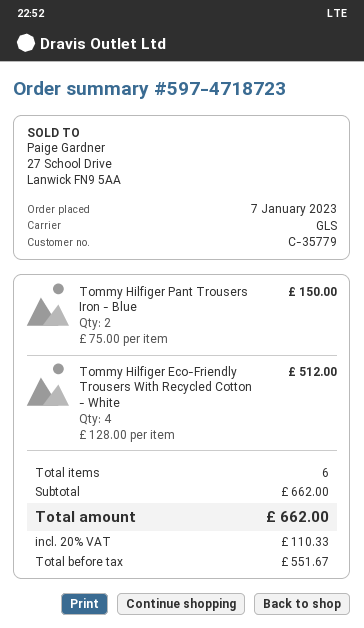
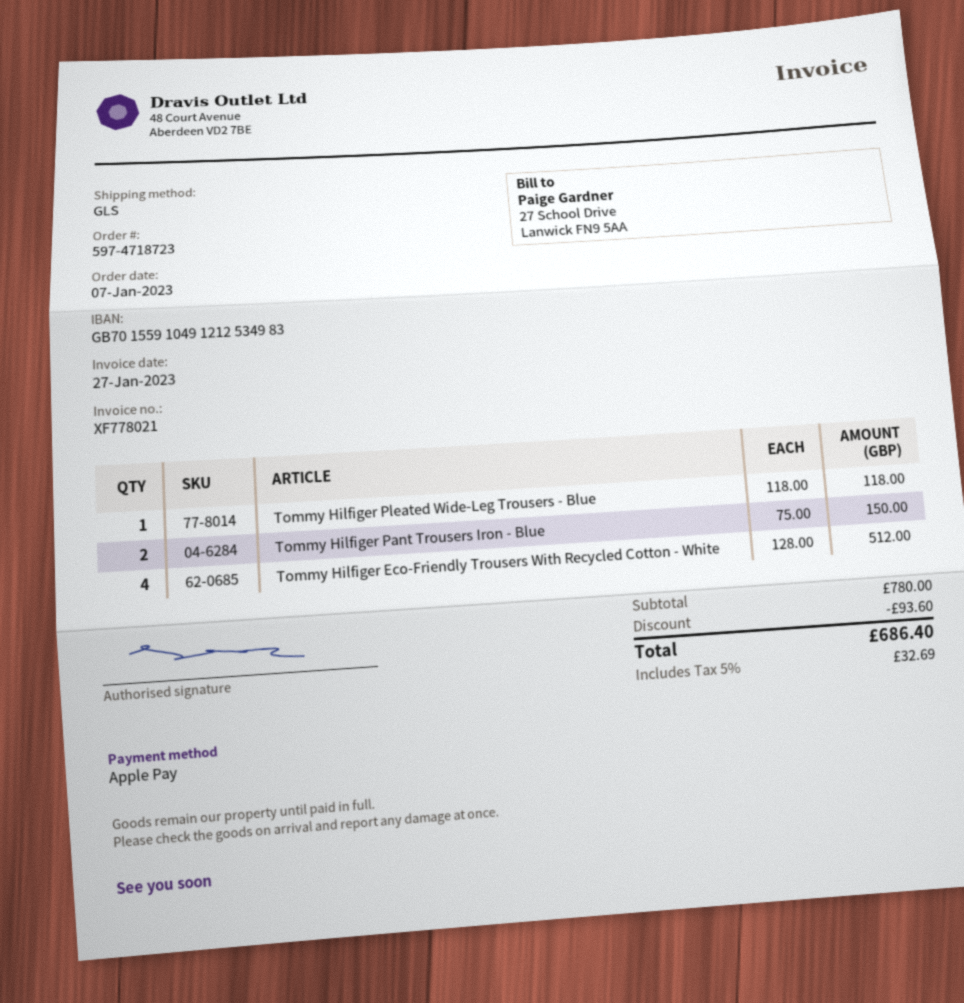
Tommy Hilfiger Pleated Wide-Leg Trousers - Blue: none -> 1 x 118.00 = 118.00
subtotal: 662.00 -> 780.00
discount: none -> 93.60
tax: 20% = 110.33 -> 5% = 32.69
total: 662.00 -> 686.40

